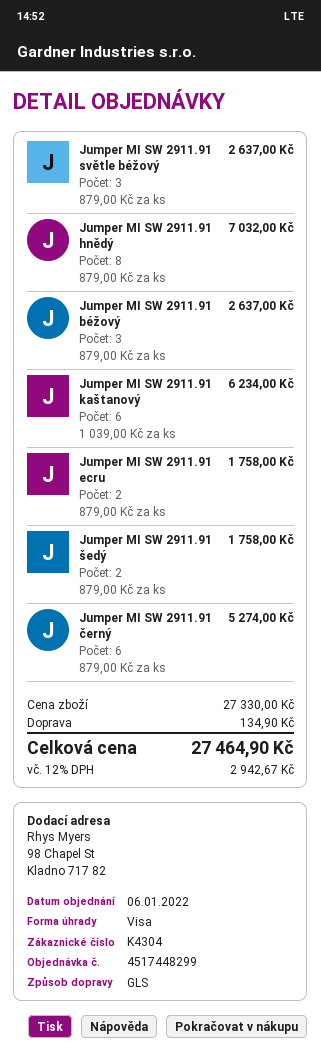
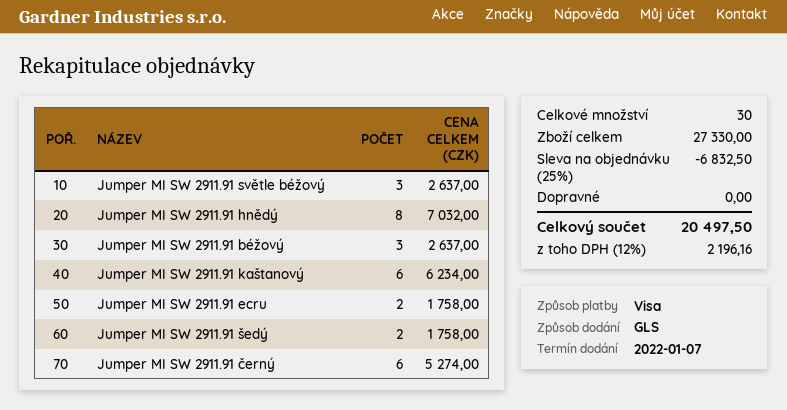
discount: none -> 25% = 6832.50
shipping: 134.90 -> 0.00
tax: 12% = 2942.67 -> 12% = 2196.16
total: 27464.90 -> 20497.50

